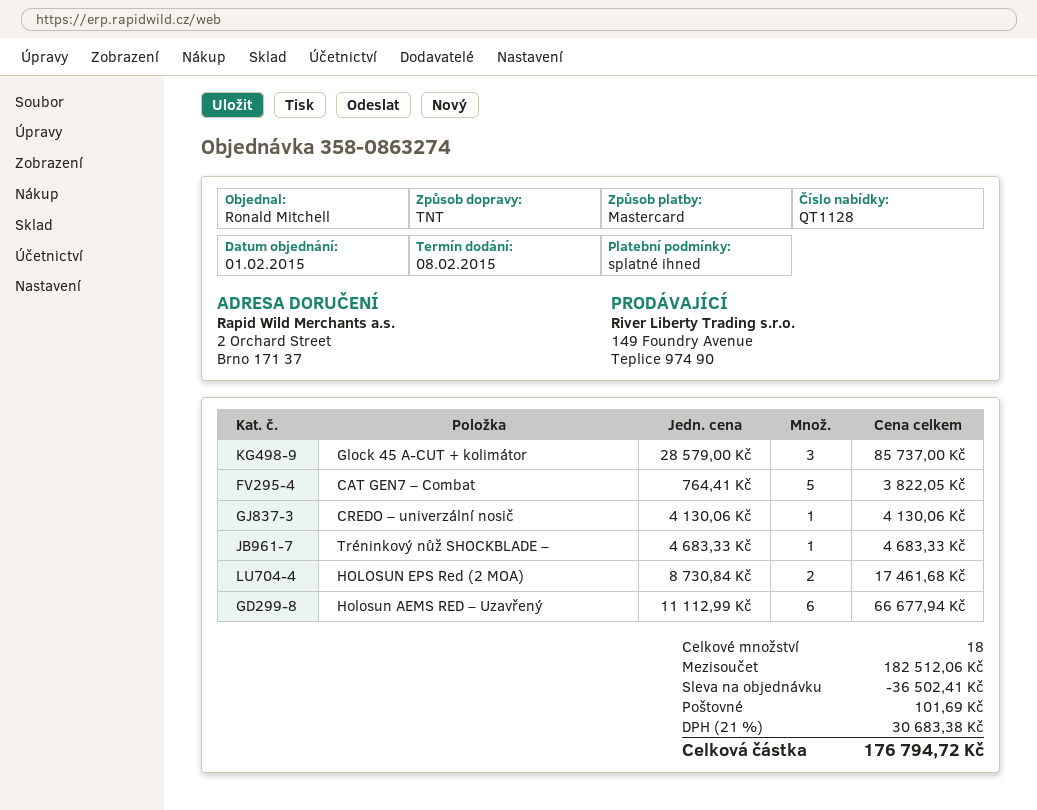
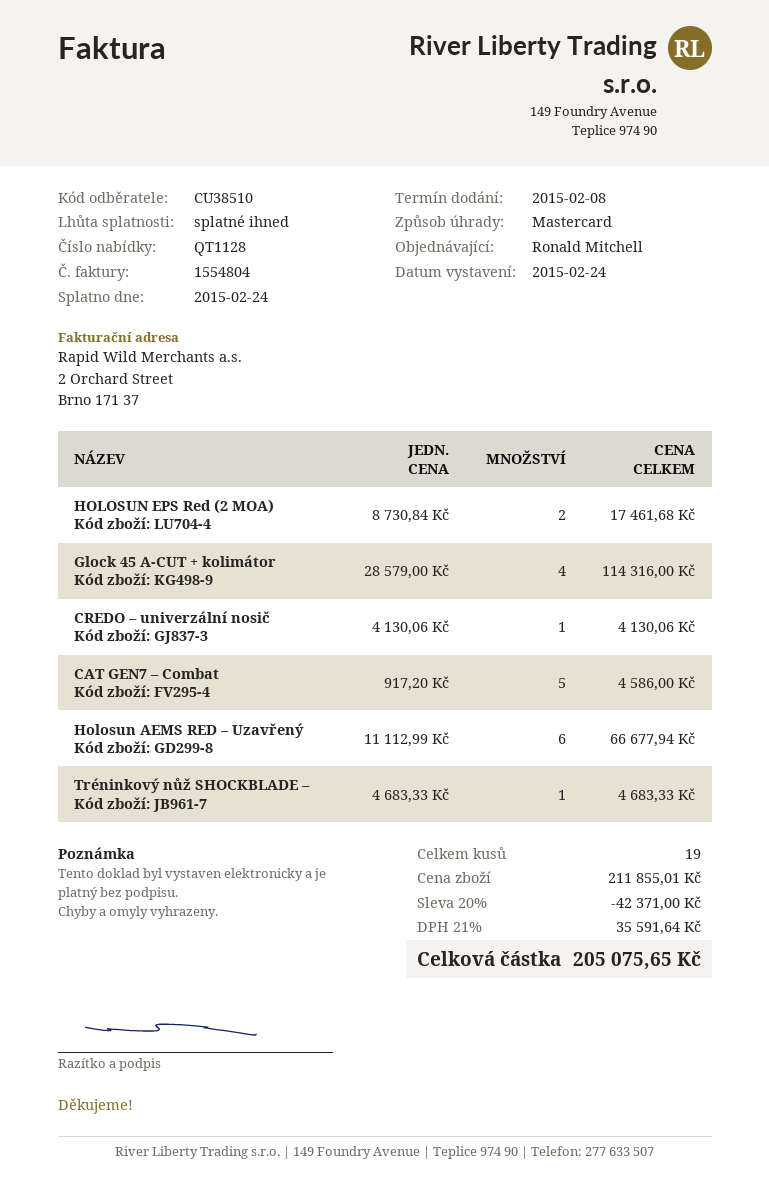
Glock 45 A-CUT + kolimátor: 3 x 28579.00 = 85737.00 -> 4 x 28579.00 = 114316.00
CAT GEN7 – Combat: 5 x 764.41 = 3822.05 -> 5 x 917.20 = 4586.00
total quantity: 18 -> 19
subtotal: 182512.06 -> 211855.01
discount: 36502.41 -> 42371.00
shipping: 101.69 -> none
tax: 21% = 30683.38 -> 21% = 35591.64
total: 176794.72 -> 205075.65

